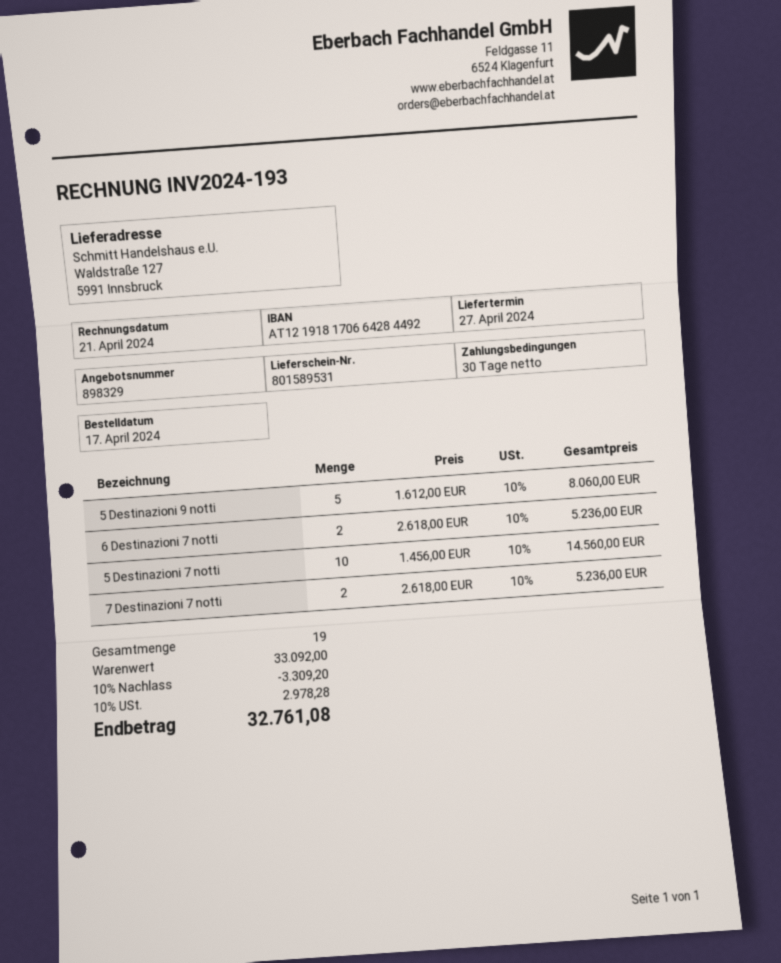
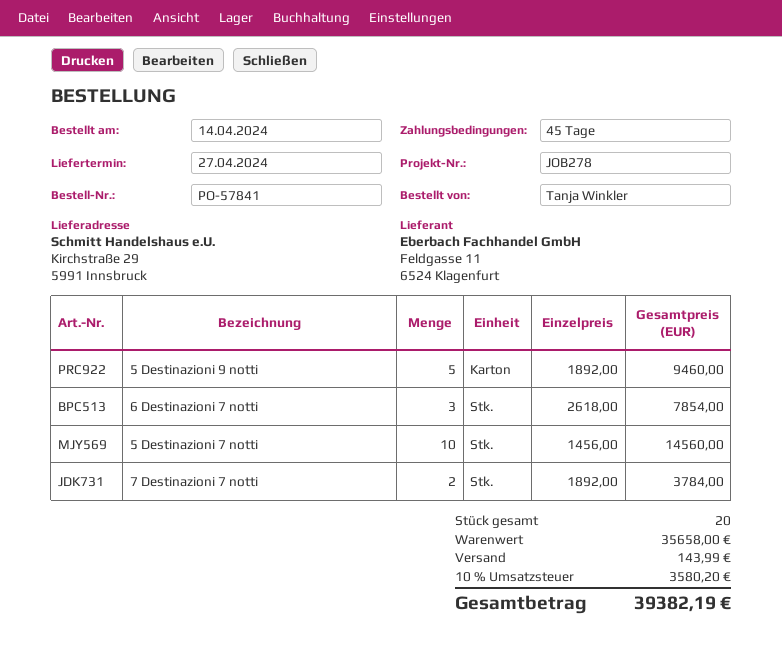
order date: 2024-04-17 -> 2024-04-14
payment terms: 30 days -> 45 days
ship to: Waldstraße 127, 5991 Innsbruck -> Kirchstraße 29, 5991 Innsbruck
5 Destinazioni 9 notti: 5 x 1612.00 = 8060.00 -> 5 x 1892.00 = 9460.00
6 Destinazioni 7 notti: 2 x 2618.00 = 5236.00 -> 3 x 2618.00 = 7854.00
7 Destinazioni 7 notti: 2 x 2618.00 = 5236.00 -> 2 x 1892.00 = 3784.00
total quantity: 19 -> 20
subtotal: 33092.00 -> 35658.00
discount: 10% = 3309.20 -> none
shipping: none -> 143.99
tax: 10% = 2978.28 -> 10% = 3580.20
total: 32761.08 -> 39382.19

